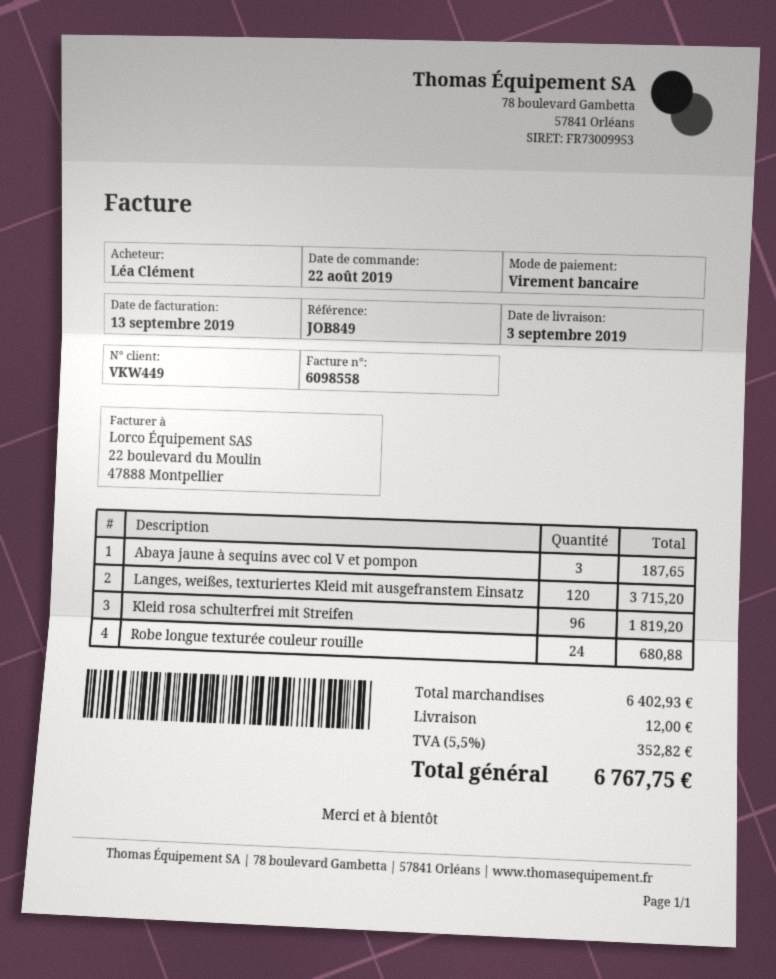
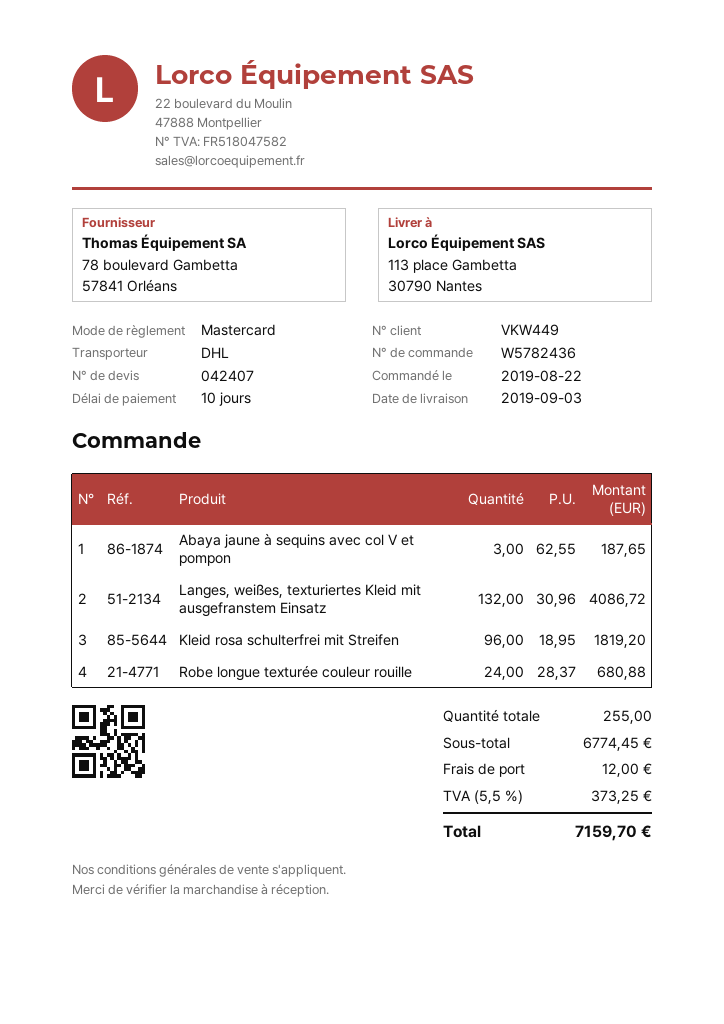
payment method: bank transfer -> Mastercard
Langes, weißes, texturiertes Kleid mit ausgefranstem Einsatz: 120 for 3715.20 -> 132 for 4086.72
subtotal: 6402.93 -> 6774.45
tax: 5.5% = 352.82 -> 5.5% = 373.25
total: 6767.75 -> 7159.70

